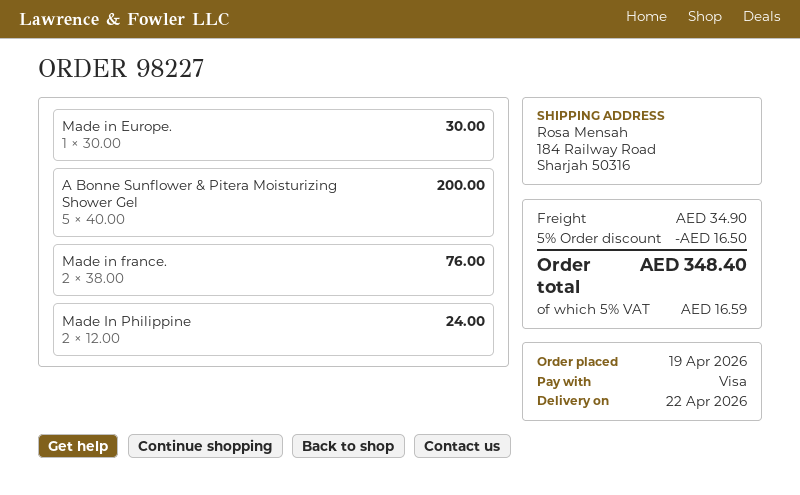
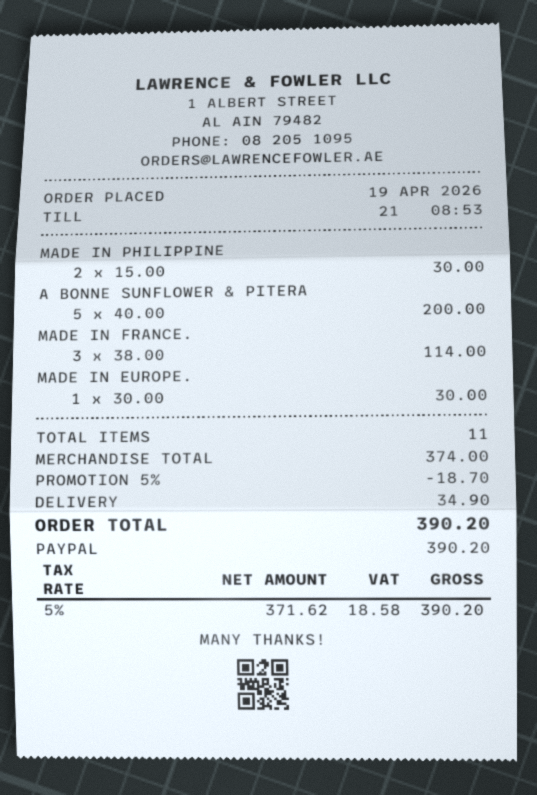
payment method: Visa -> PayPal
Made in france.: 2 x 38.00 = 76.00 -> 3 x 38.00 = 114.00
Made In Philippine: 2 x 12.00 = 24.00 -> 2 x 15.00 = 30.00
discount: 5% = 16.50 -> 5% = 18.70
tax: 5% = 16.59 -> 5% = 18.58
total: 348.40 -> 390.20

